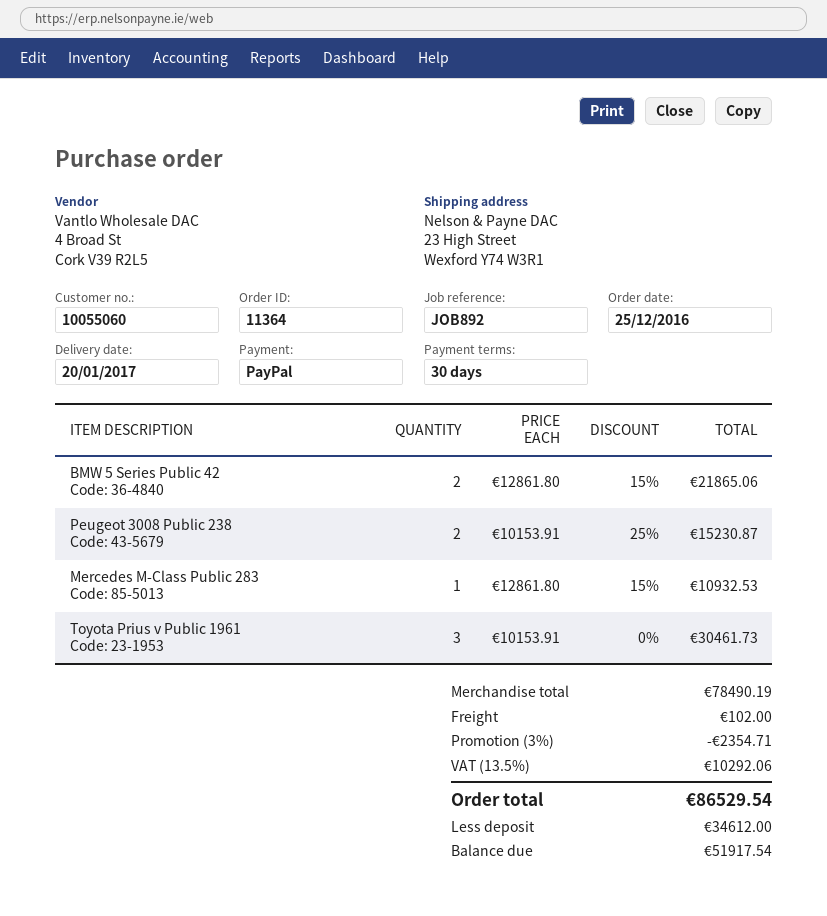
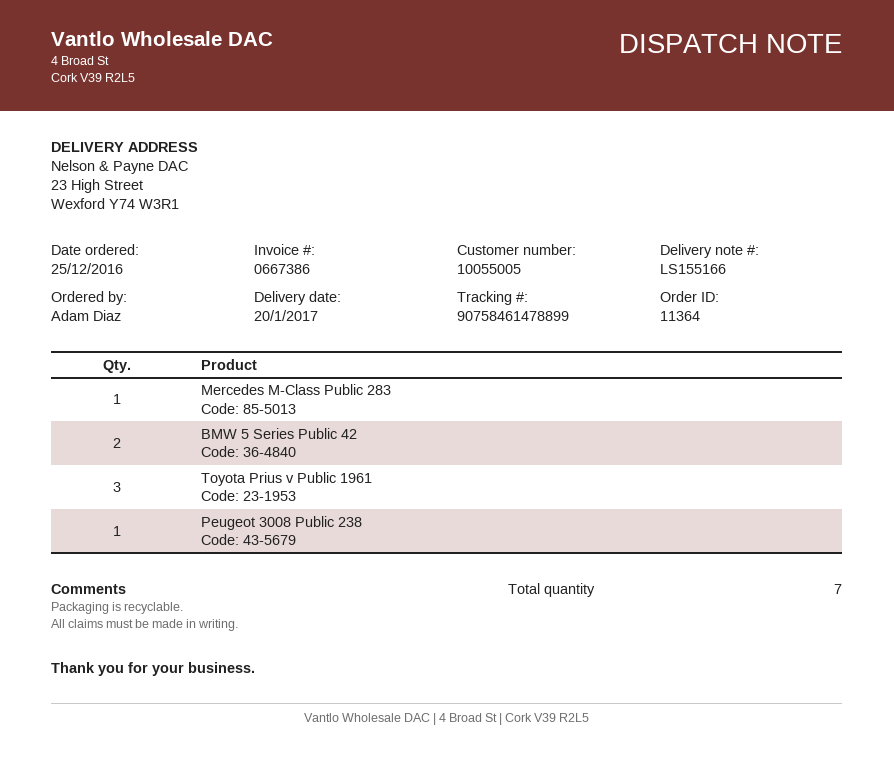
customer number: 10055060 -> 10055005
Peugeot 3008 Public 238: 2 -> 1

